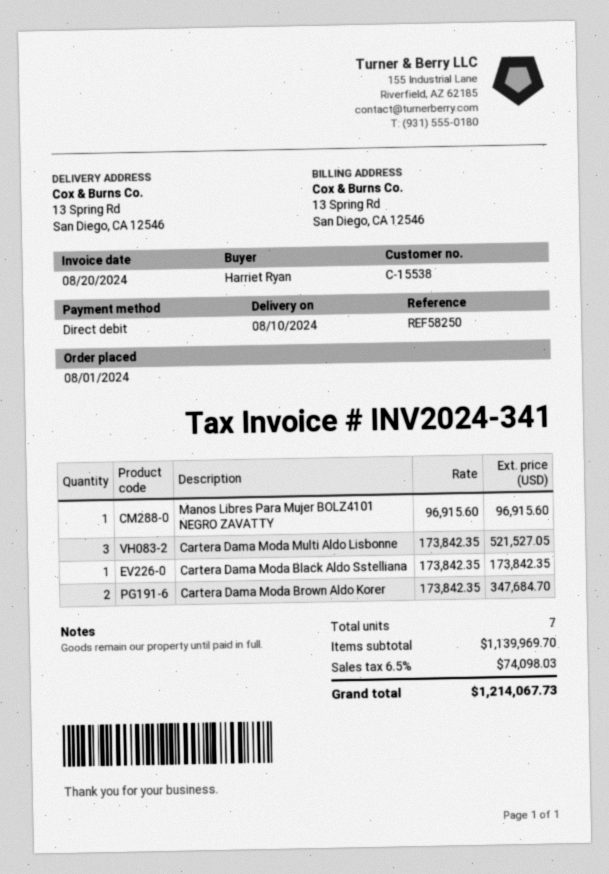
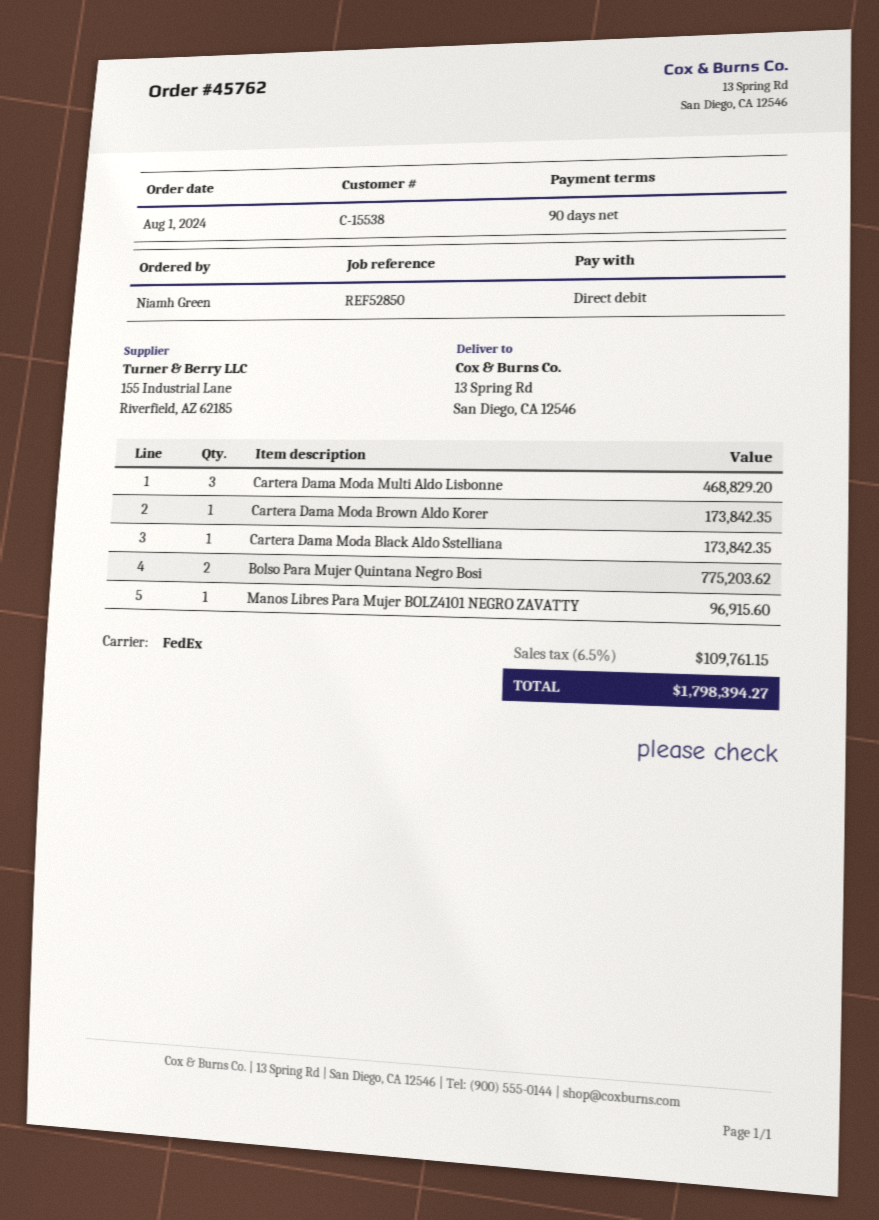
reference: REF58250 -> REF52850
ordered by: Harriet Ryan -> Niamh Green
Cartera Dama Moda Multi Aldo Lisbonne: 3 for 521527.05 -> 3 for 468829.20
Cartera Dama Moda Brown Aldo Korer: 2 for 347684.70 -> 1 for 173842.35
Bolso Para Mujer Quintana Negro Bosi: none -> 2 for 775203.62
tax: 6.5% = 74098.03 -> 6.5% = 109761.15
total: 1214067.73 -> 1798394.27

